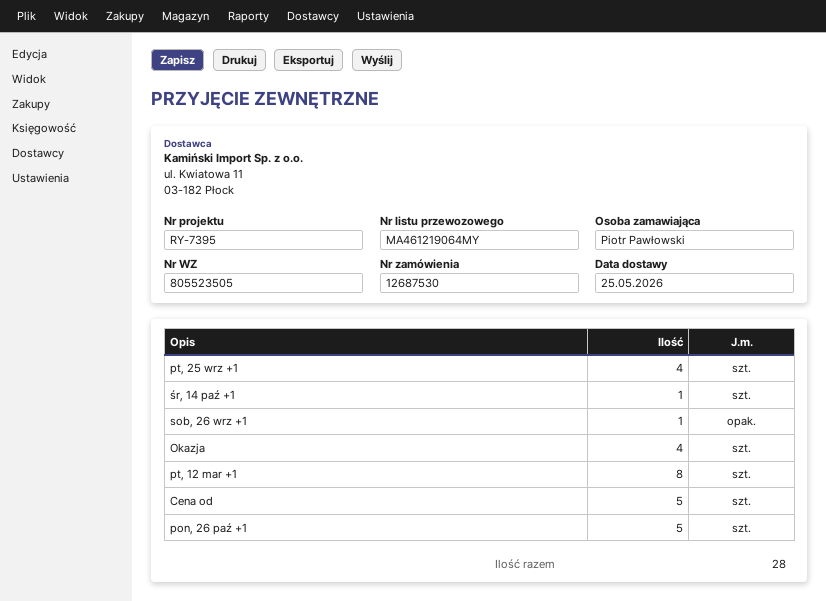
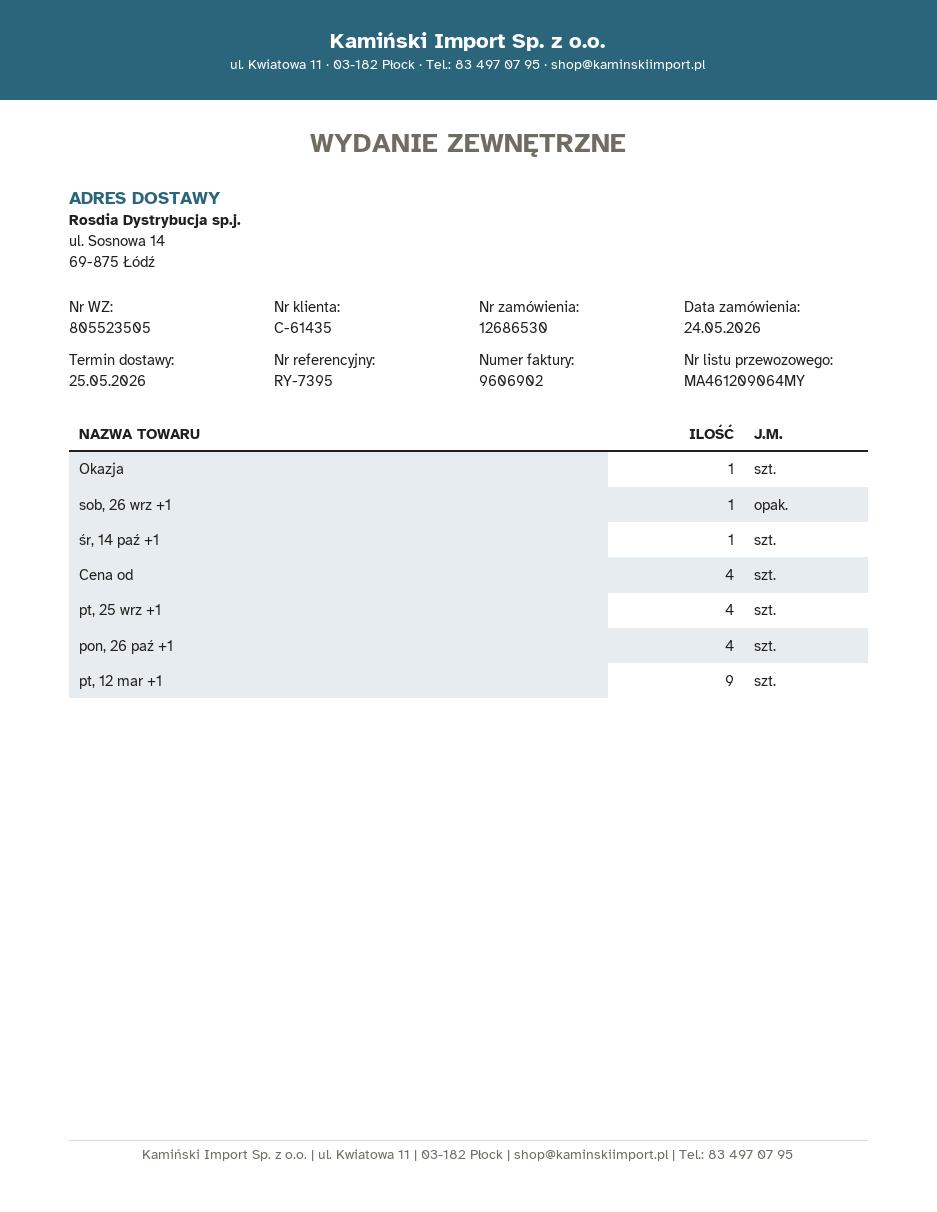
order number: 12687530 -> 12686530
tracking number: MA461219064MY -> MA461209064MY
Okazja: 4 -> 1
pt, 12 mar +1: 8 -> 9
Cena od: 5 -> 4
pon, 26 paź +1: 5 -> 4

